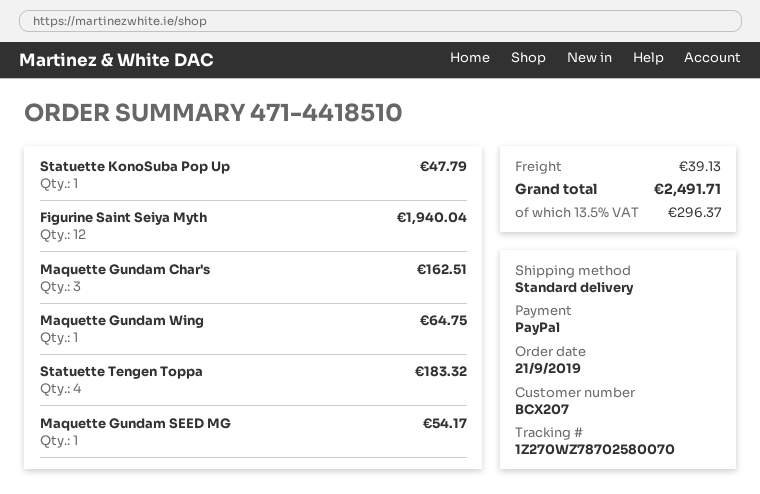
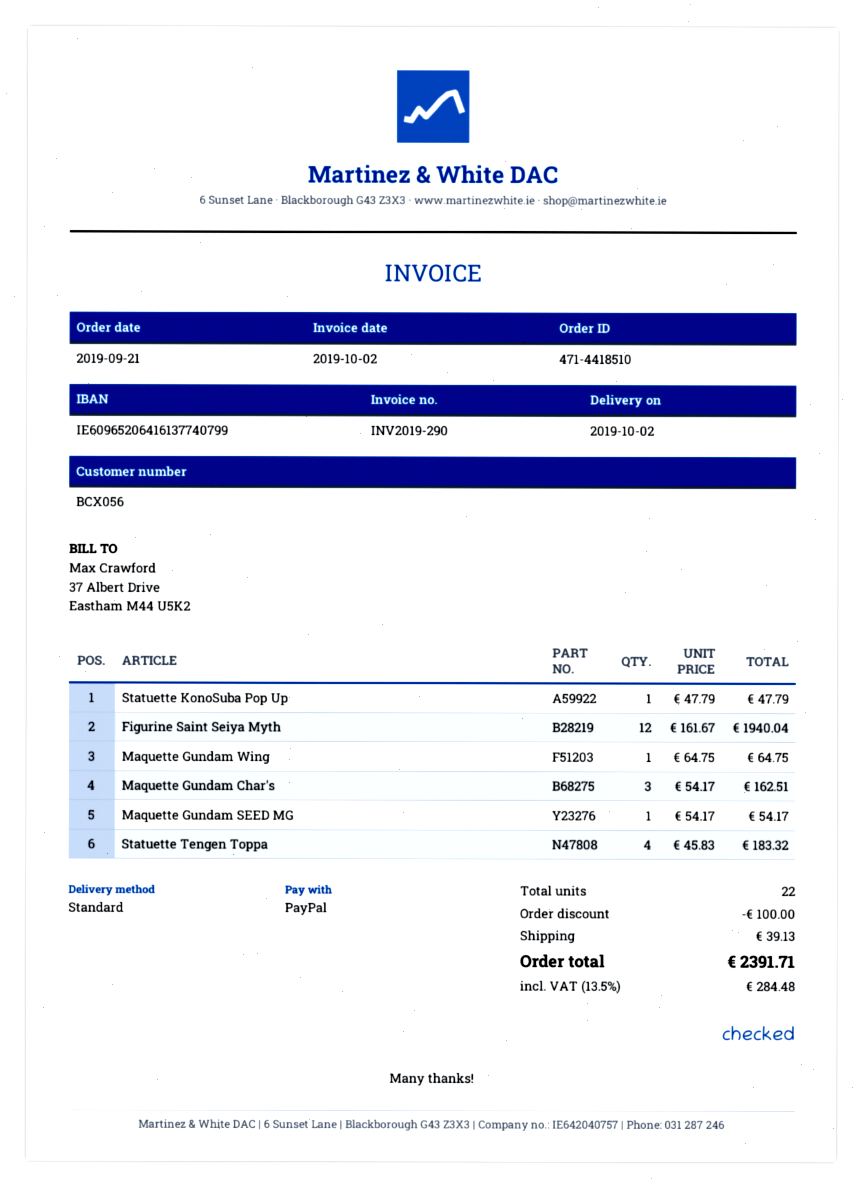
customer number: BCX207 -> BCX056
discount: none -> 100.00
tax: 13.5% = 296.37 -> 13.5% = 284.48
total: 2491.71 -> 2391.71

